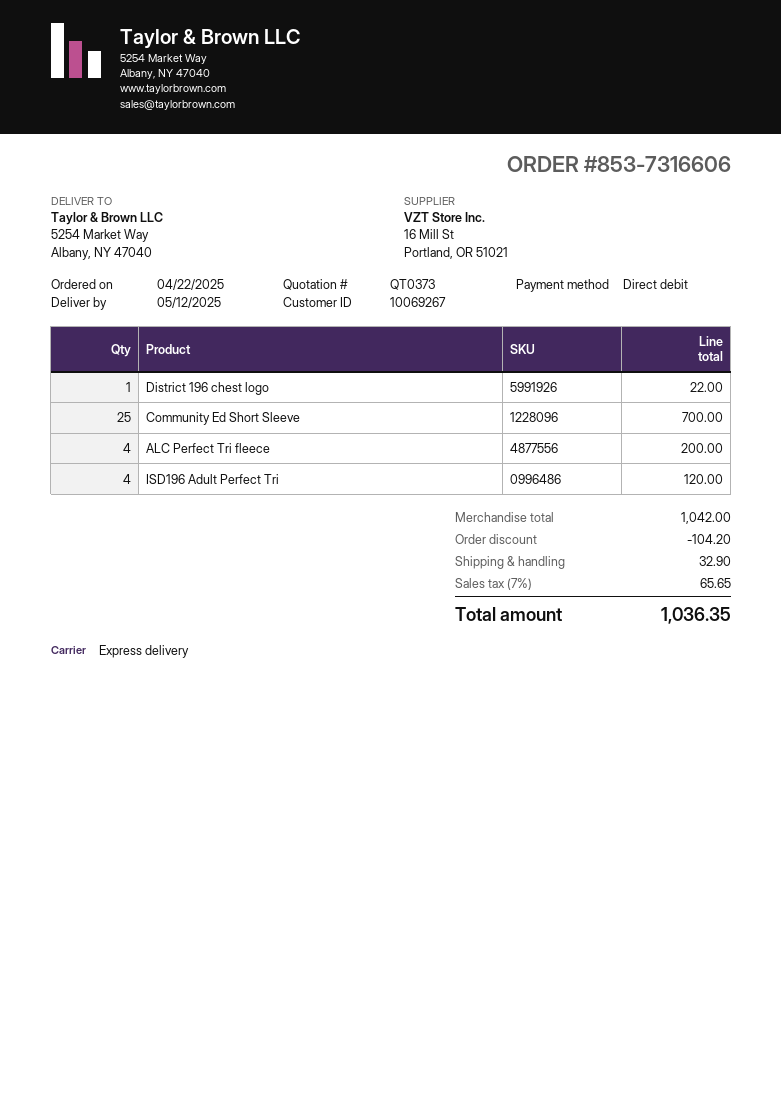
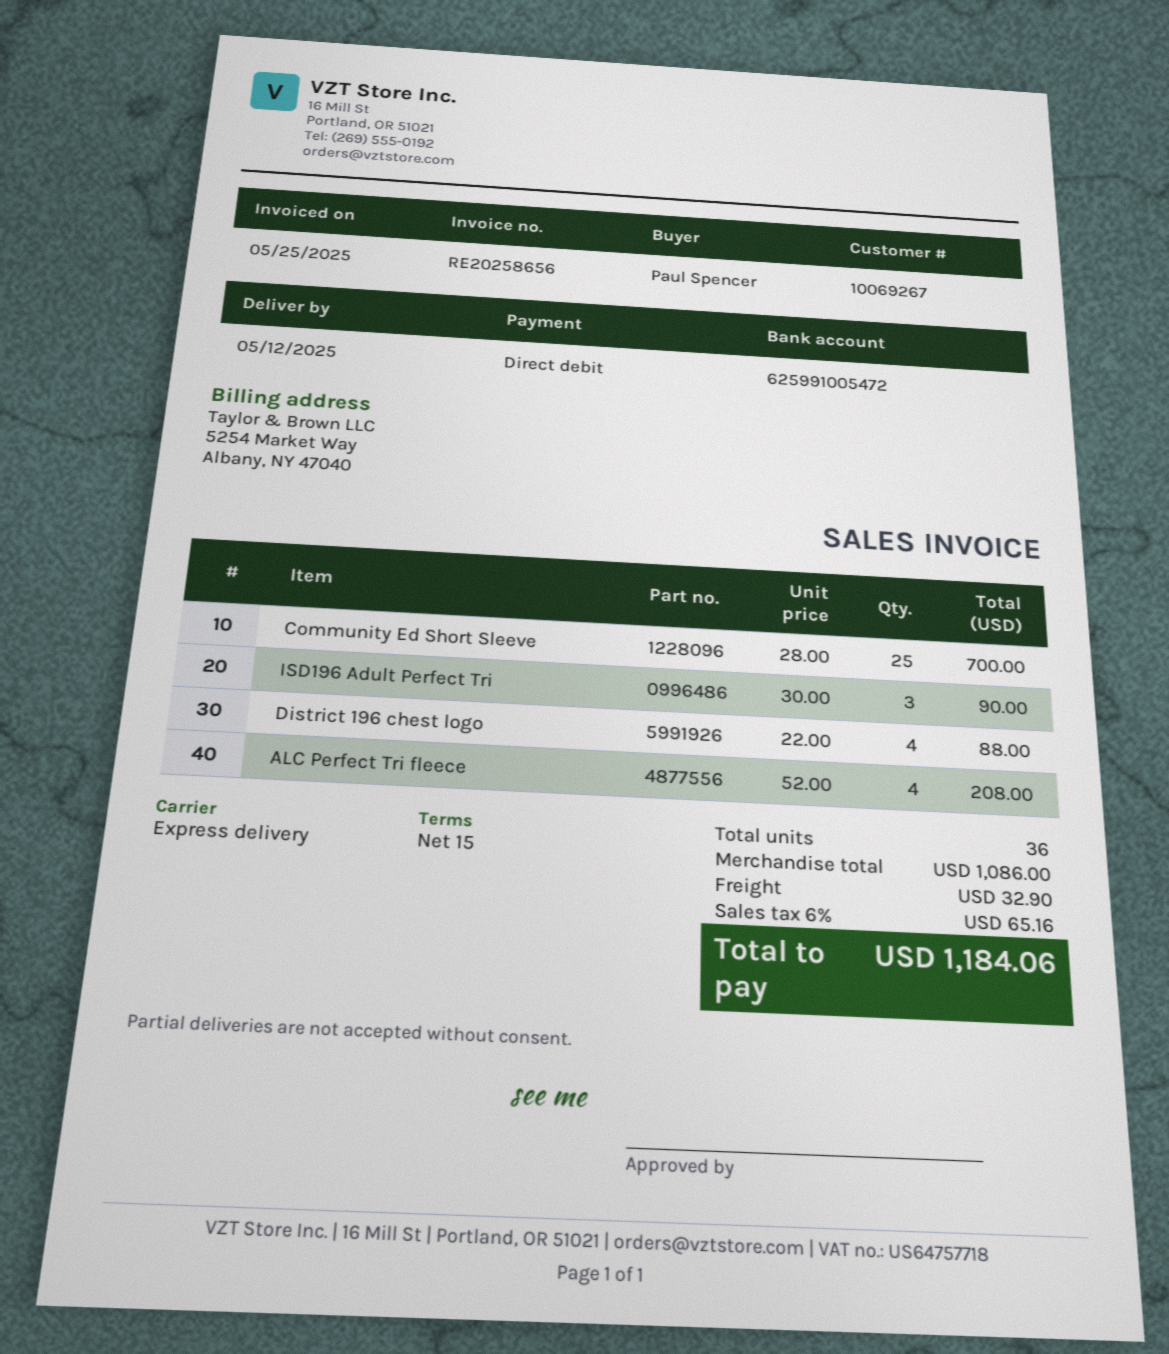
District 196 chest logo: 1 for 22.00 -> 4 for 88.00
ALC Perfect Tri fleece: 4 for 200.00 -> 4 for 208.00
ISD196 Adult Perfect Tri: 4 for 120.00 -> 3 for 90.00
subtotal: 1042.00 -> 1086.00
discount: 104.20 -> none
tax: 7% = 65.65 -> 6% = 65.16
total: 1036.35 -> 1184.06

